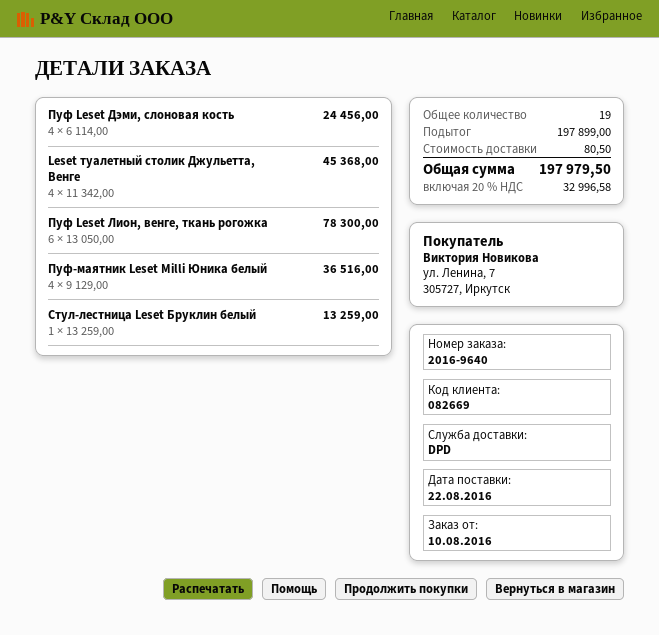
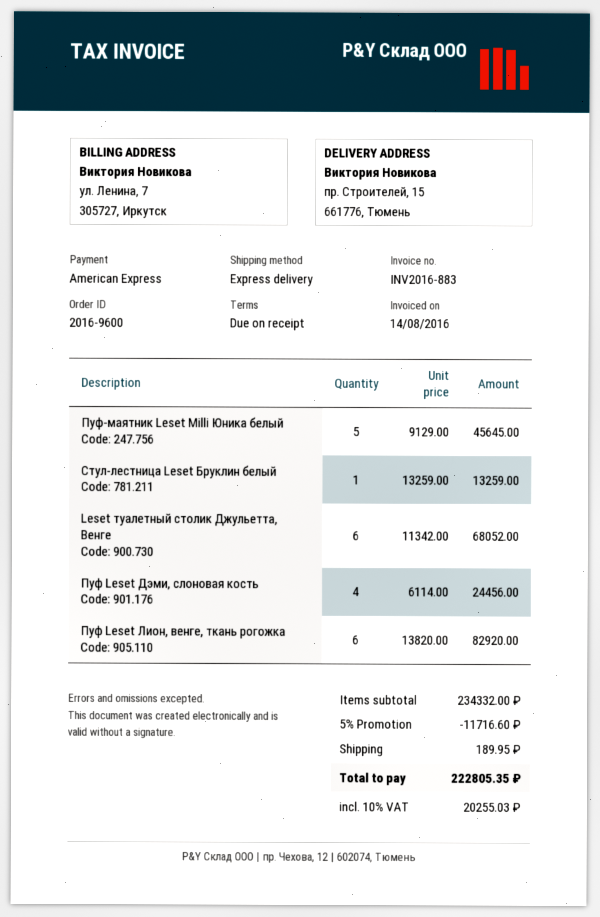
order number: 2016-9640 -> 2016-9600
shipping method: DPD -> express
Leset туалетный столик Джульетта, Венге: 4 x 11342.00 = 45368.00 -> 6 x 11342.00 = 68052.00
Пуф Leset Лион, венге, ткань рогожка: 6 x 13050.00 = 78300.00 -> 6 x 13820.00 = 82920.00
Пуф-маятник Leset Milli Юника белый: 4 x 9129.00 = 36516.00 -> 5 x 9129.00 = 45645.00
subtotal: 197899.00 -> 234332.00
discount: none -> 5% = 11716.60
shipping: 80.50 -> 189.95
tax: 20% = 32996.58 -> 10% = 20255.03
total: 197979.50 -> 222805.35

